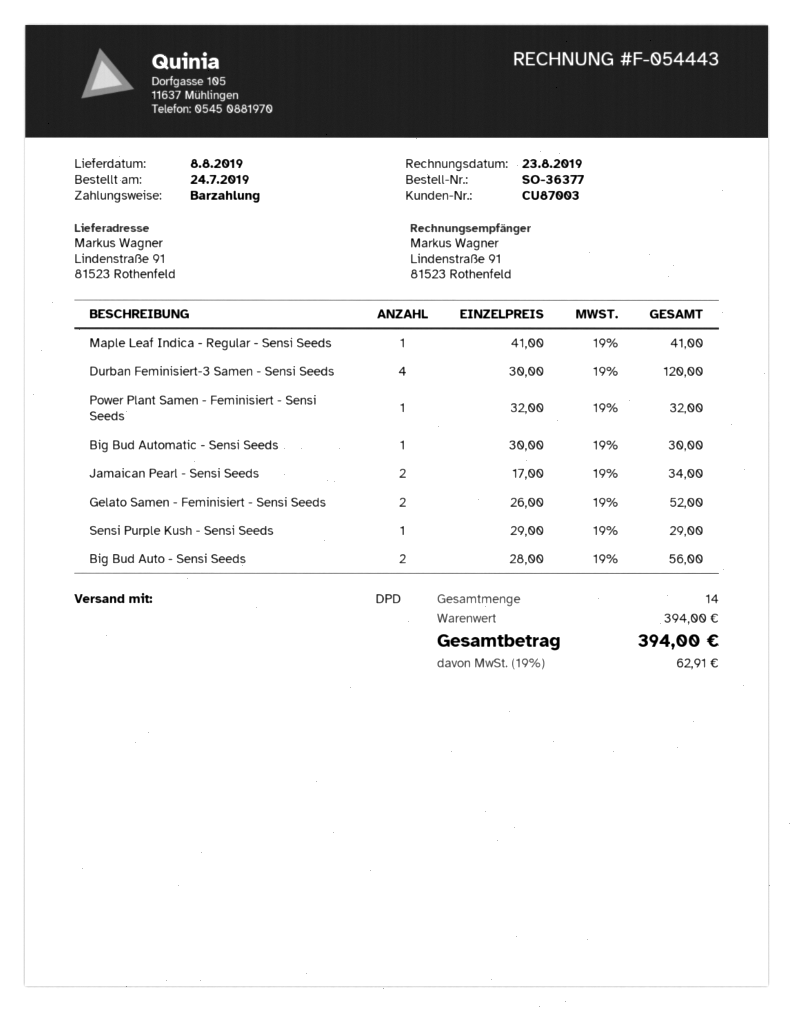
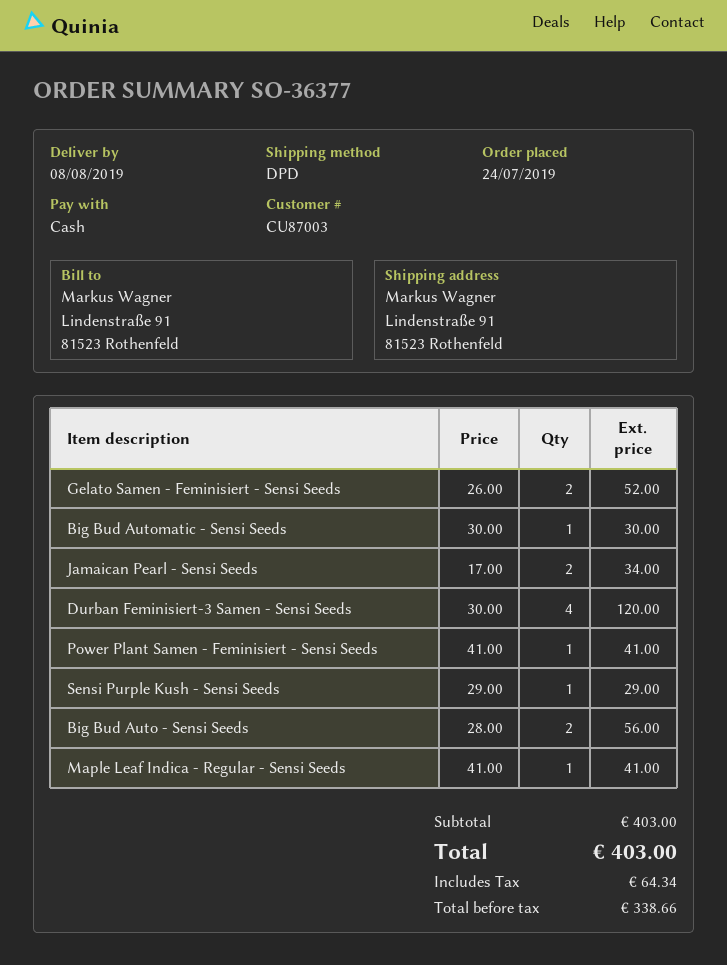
Power Plant Samen - Feminisiert - Sensi Seeds: 1 x 32.00 = 32.00 -> 1 x 41.00 = 41.00
subtotal: 394.00 -> 403.00
tax: 62.91 -> 64.34
total: 394.00 -> 403.00

